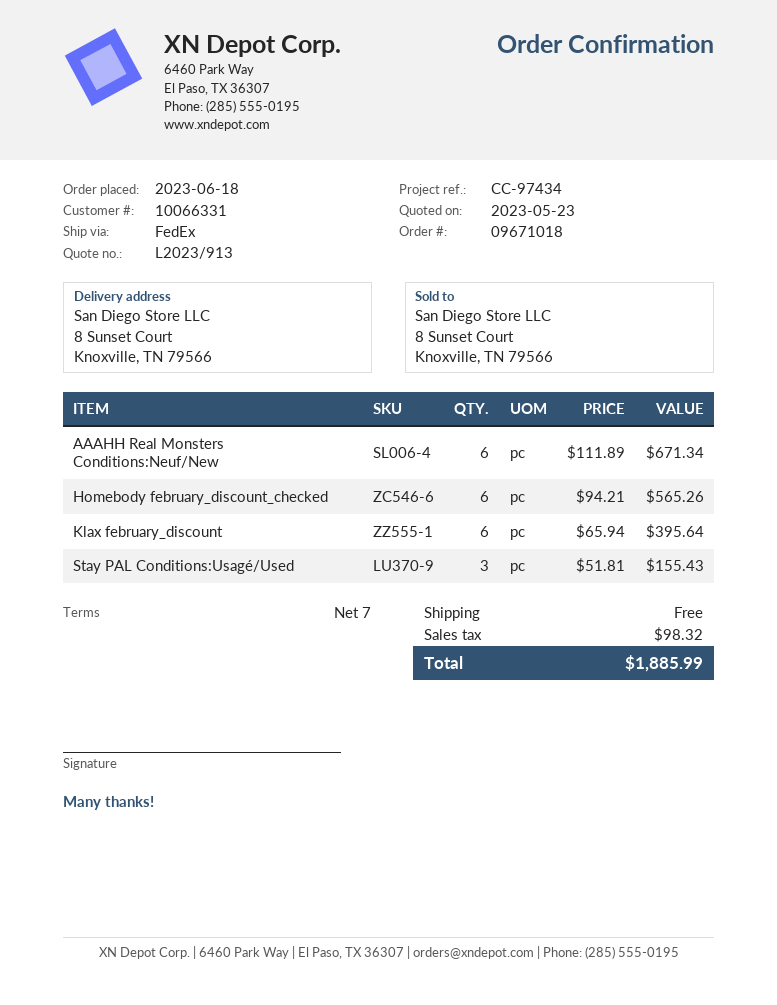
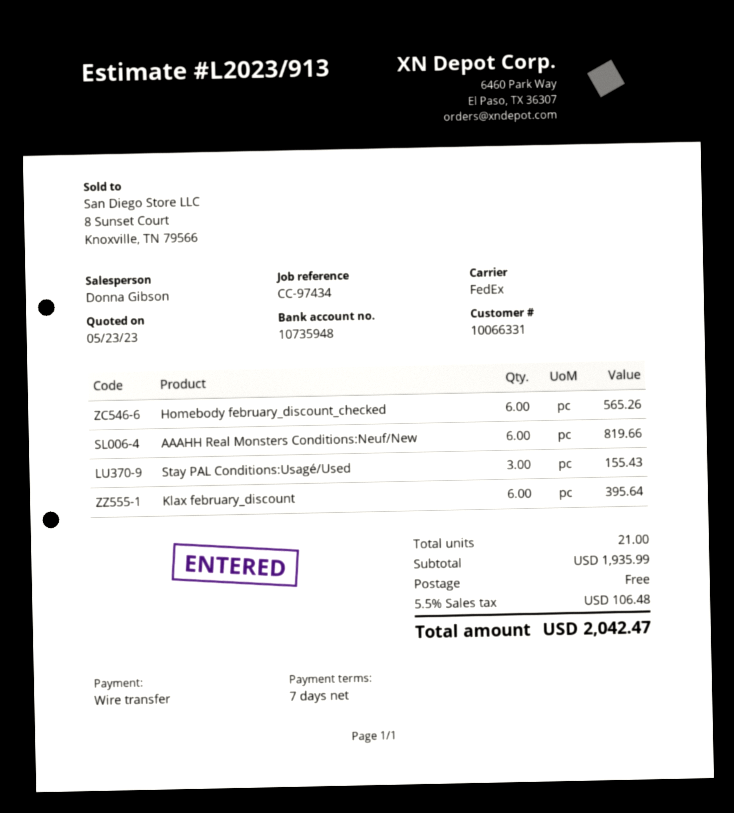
AAAHH Real Monsters Conditions:Neuf/New: 6 for 671.34 -> 6 for 819.66
tax: 98.32 -> 106.48
total: 1885.99 -> 2042.47

